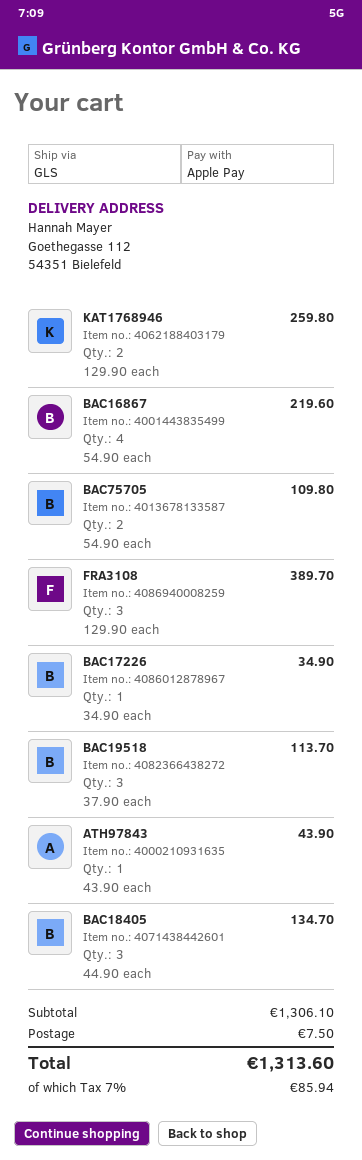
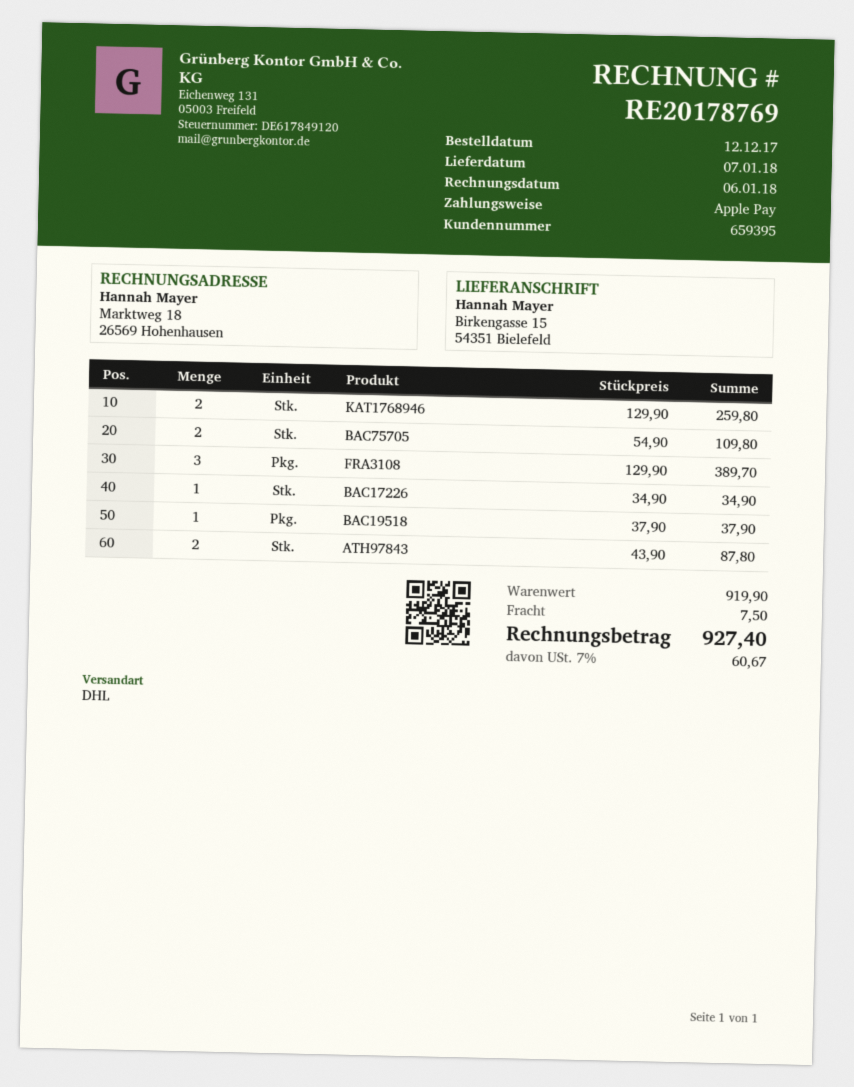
shipping method: GLS -> DHL
ship to: Goethegasse 112, 54351 Bielefeld -> Birkengasse 15, 54351 Bielefeld
BAC16867: 4 x 54.90 = 219.60 -> none
BAC19518: 3 x 37.90 = 113.70 -> 1 x 37.90 = 37.90
ATH97843: 1 x 43.90 = 43.90 -> 2 x 43.90 = 87.80
BAC18405: 3 x 44.90 = 134.70 -> none
subtotal: 1306.10 -> 919.90
tax: 7% = 85.94 -> 7% = 60.67
total: 1313.60 -> 927.40

